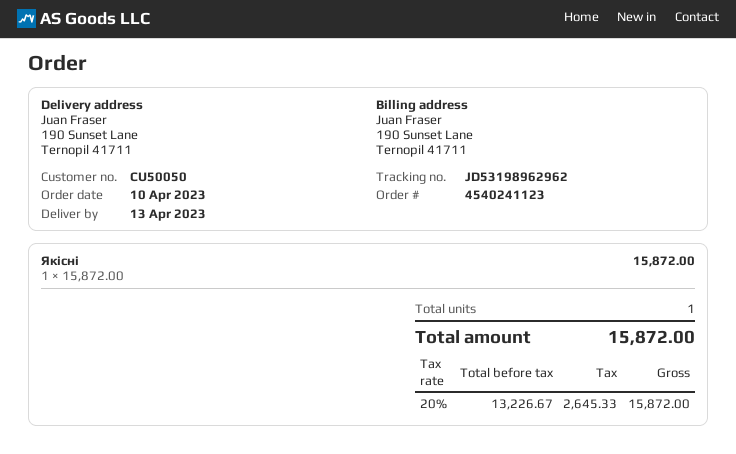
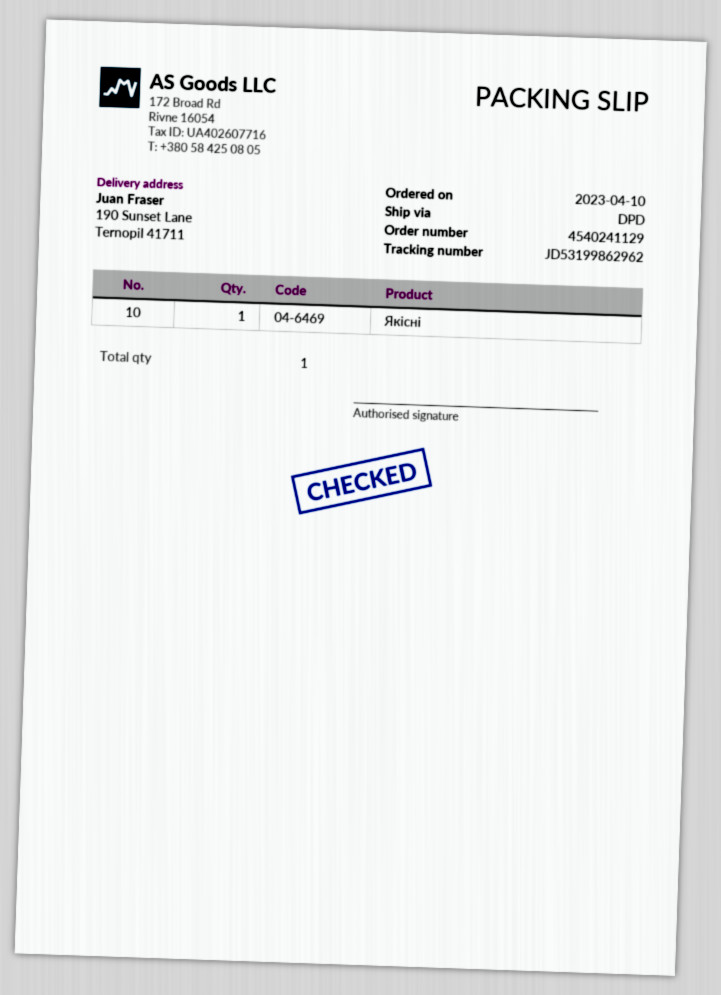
order number: 4540241123 -> 4540241129
tracking number: JD53198962962 -> JD53199862962

